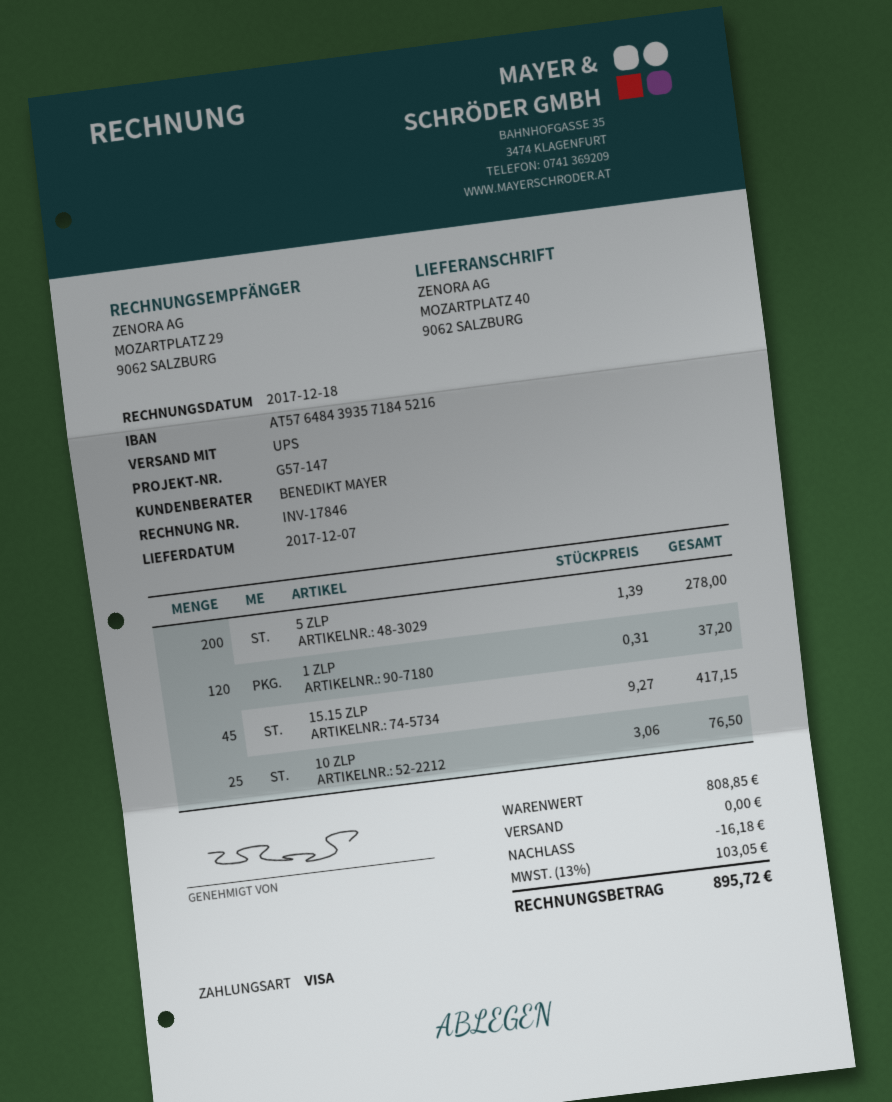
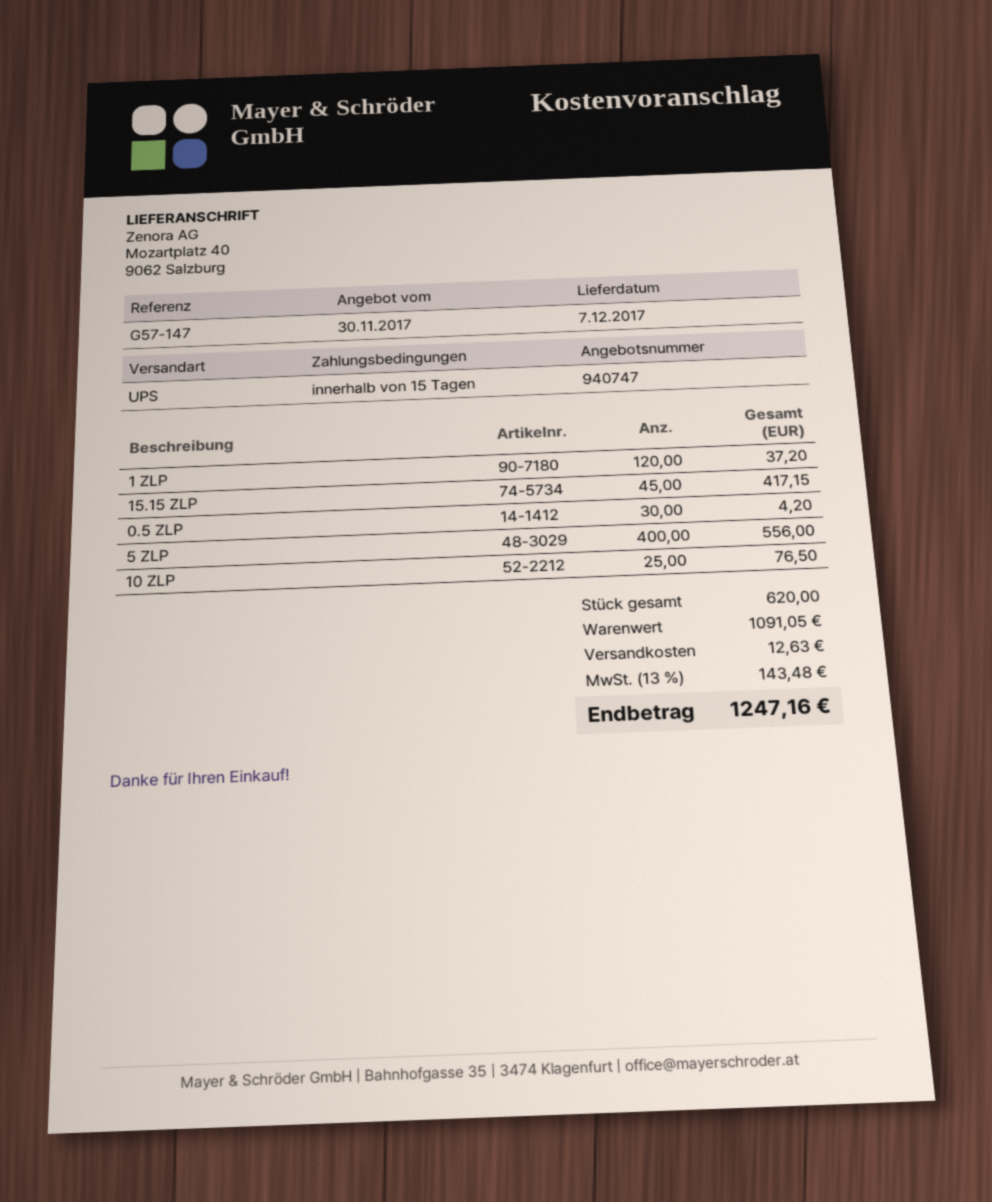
5 ZLP: 200 for 278.00 -> 400 for 556.00
0.5 ZLP: none -> 30 for 4.20
subtotal: 808.85 -> 1091.05
discount: 16.18 -> none
shipping: 0.00 -> 12.63
tax: 13% = 103.05 -> 13% = 143.48
total: 895.72 -> 1247.16

